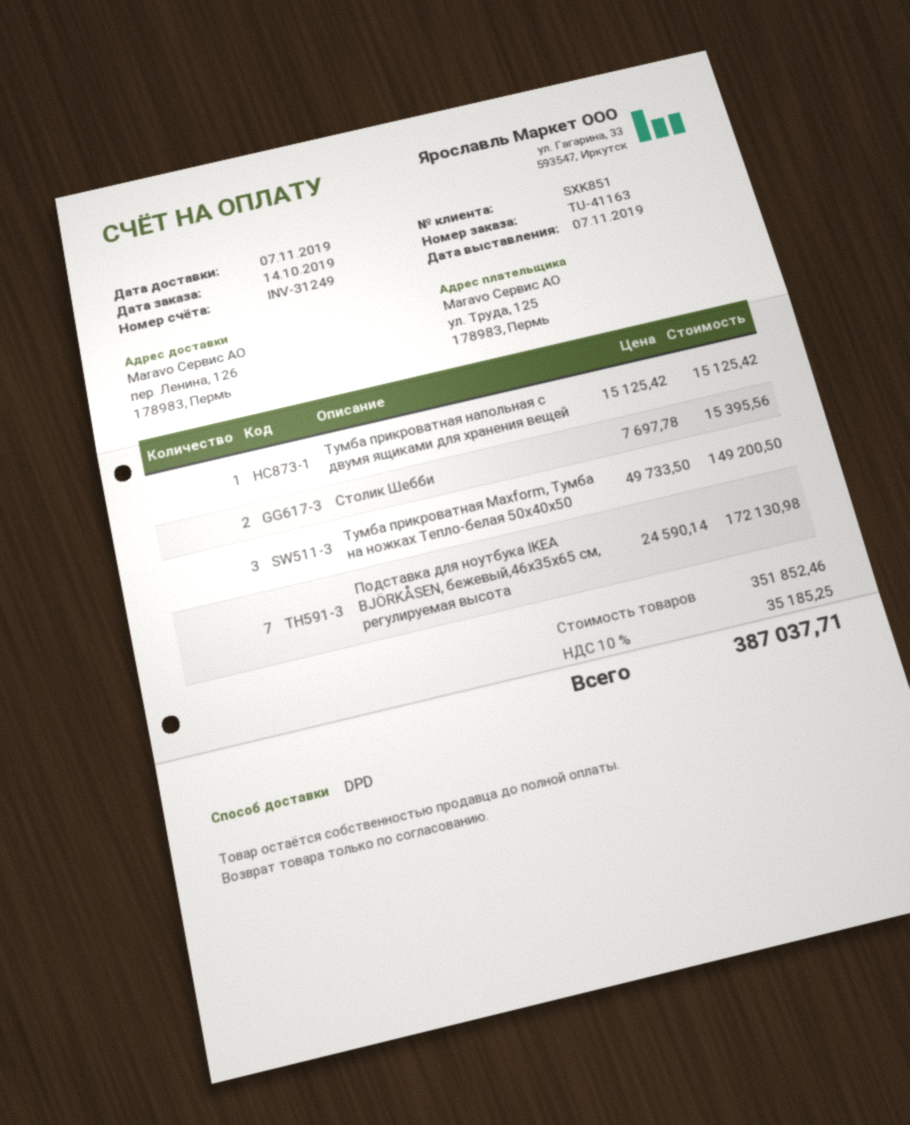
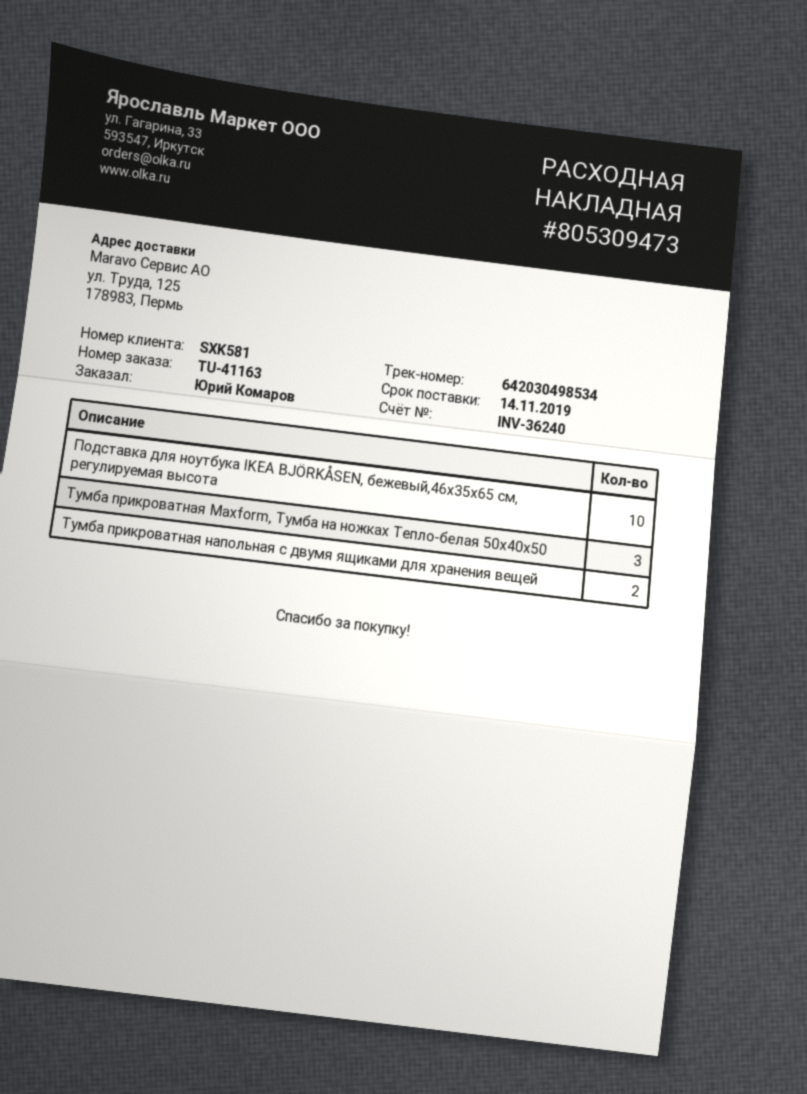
delivery date: 2019-11-07 -> 2019-11-14
invoice number: INV-31249 -> INV-36240
customer number: SXK851 -> SXK581
ship to: пер. Ленина, 126, 178983, Пермь -> ул. Труда, 125, 178983, Пермь
Тумба прикроватная напольная с двумя ящиками для хранения вещей: 1 -> 2
Столик Шебби: 2 -> none
Подставка для ноутбука IKEA BJÖRKÅSEN, бежевый,46х35х65 см, регулируемая высота: 7 -> 10

